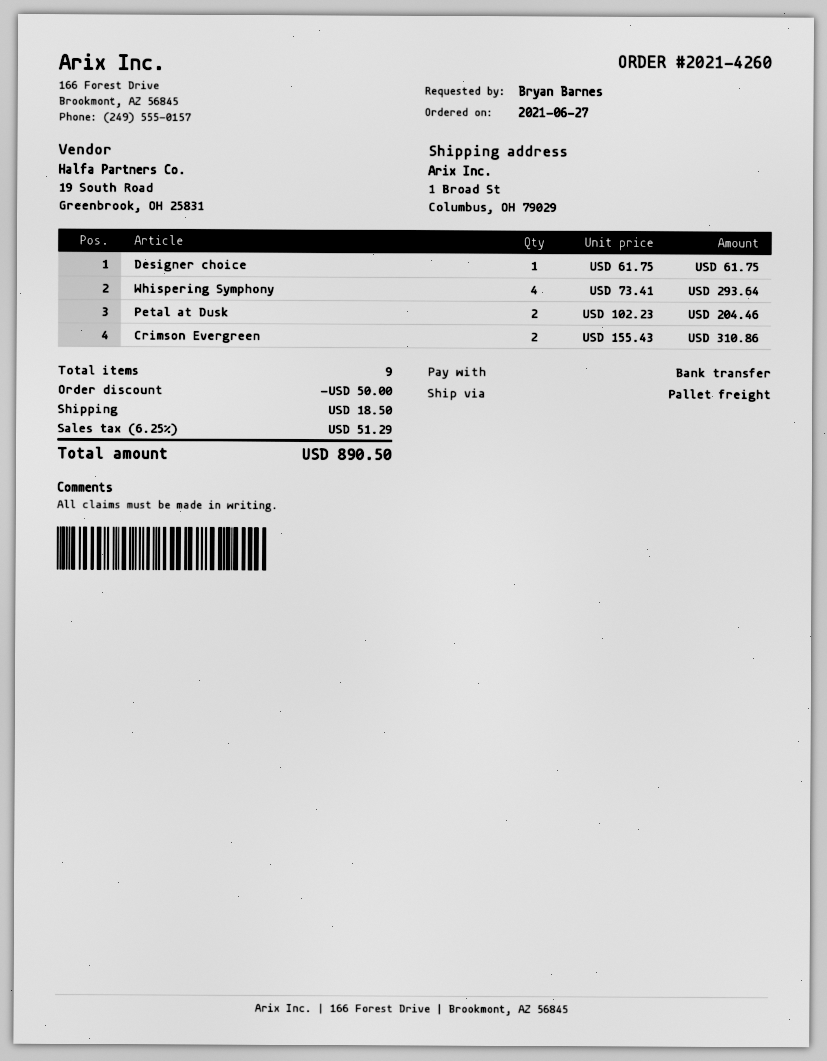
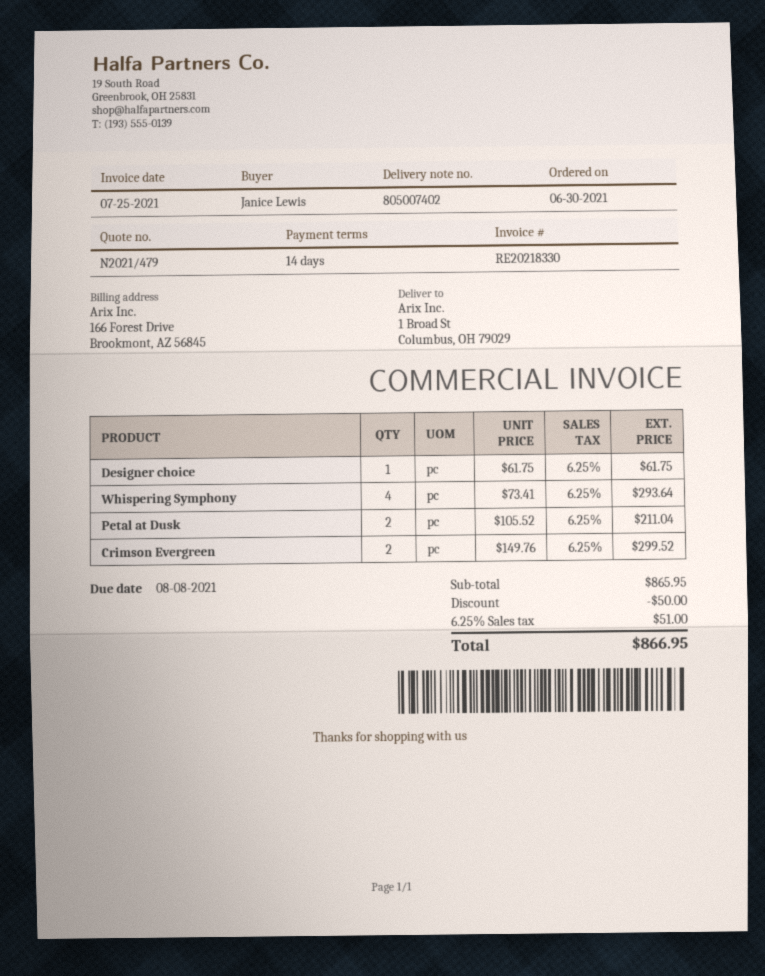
order date: 2021-06-27 -> 2021-06-30
ordered by: Bryan Barnes -> Janice Lewis
Petal at Dusk: 2 x 102.23 = 204.46 -> 2 x 105.52 = 211.04
Crimson Evergreen: 2 x 155.43 = 310.86 -> 2 x 149.76 = 299.52
shipping: 18.50 -> none
tax: 6.25% = 51.29 -> 6.25% = 51.00
total: 890.50 -> 866.95

